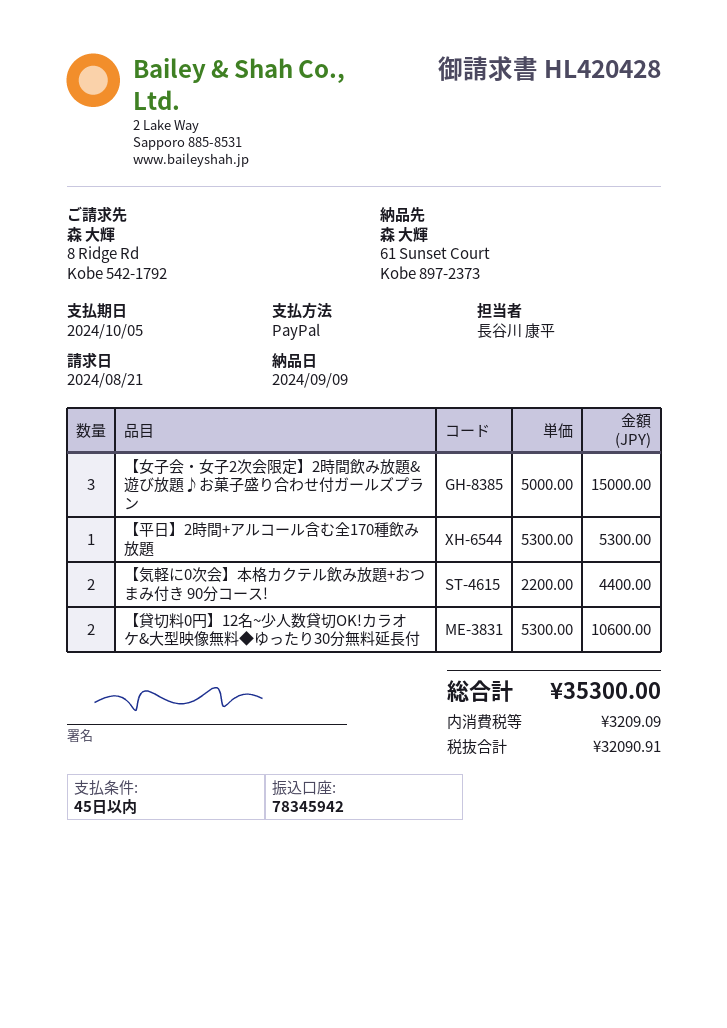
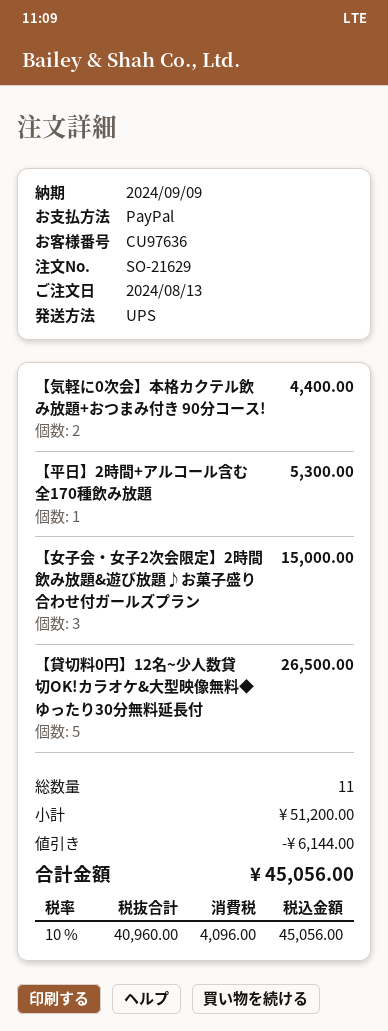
【貸切料0円】12名~少人数貸切OK!カラオケ&大型映像無料◆ゆったり30分無料延長付: 2 for 10600.00 -> 5 for 26500.00
discount: none -> 6144.00
net: 32090.91 -> 40960.00
tax: 3209.09 -> 4096.00
total: 35300.00 -> 45056.00

